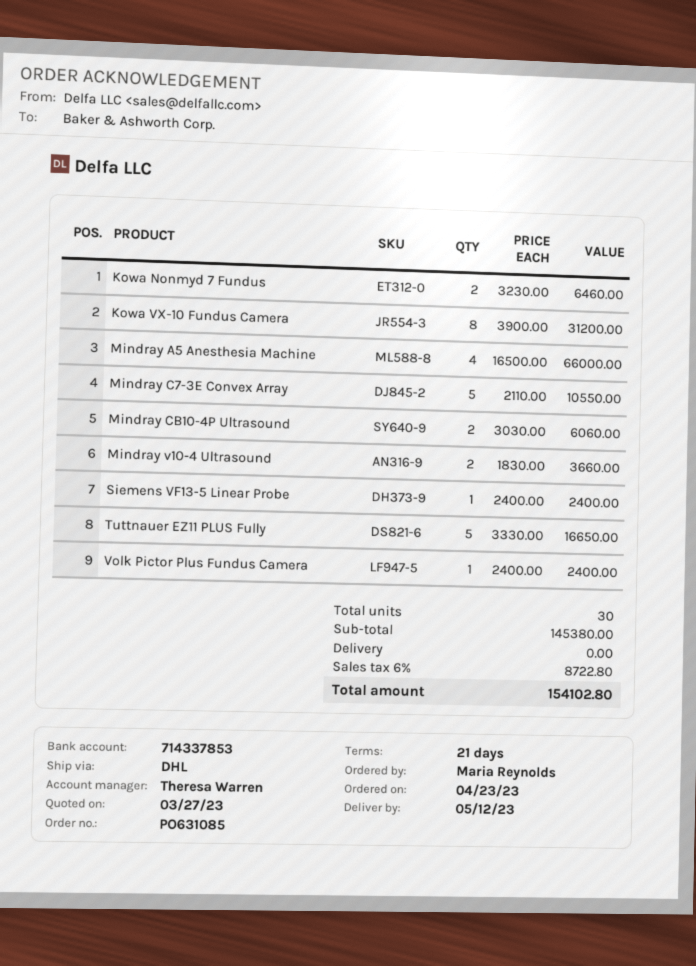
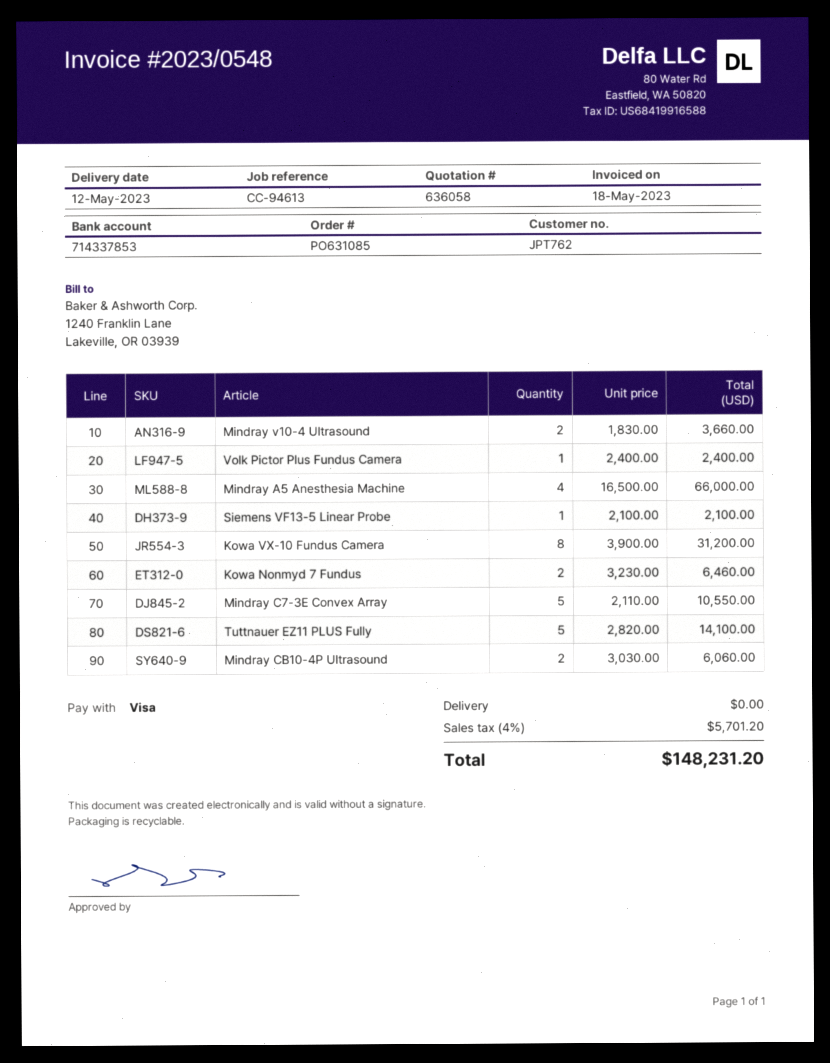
Siemens VF13-5 Linear Probe: 1 x 2400.00 = 2400.00 -> 1 x 2100.00 = 2100.00
Tuttnauer EZ11 PLUS Fully: 5 x 3330.00 = 16650.00 -> 5 x 2820.00 = 14100.00
tax: 6% = 8722.80 -> 4% = 5701.20
total: 154102.80 -> 148231.20

